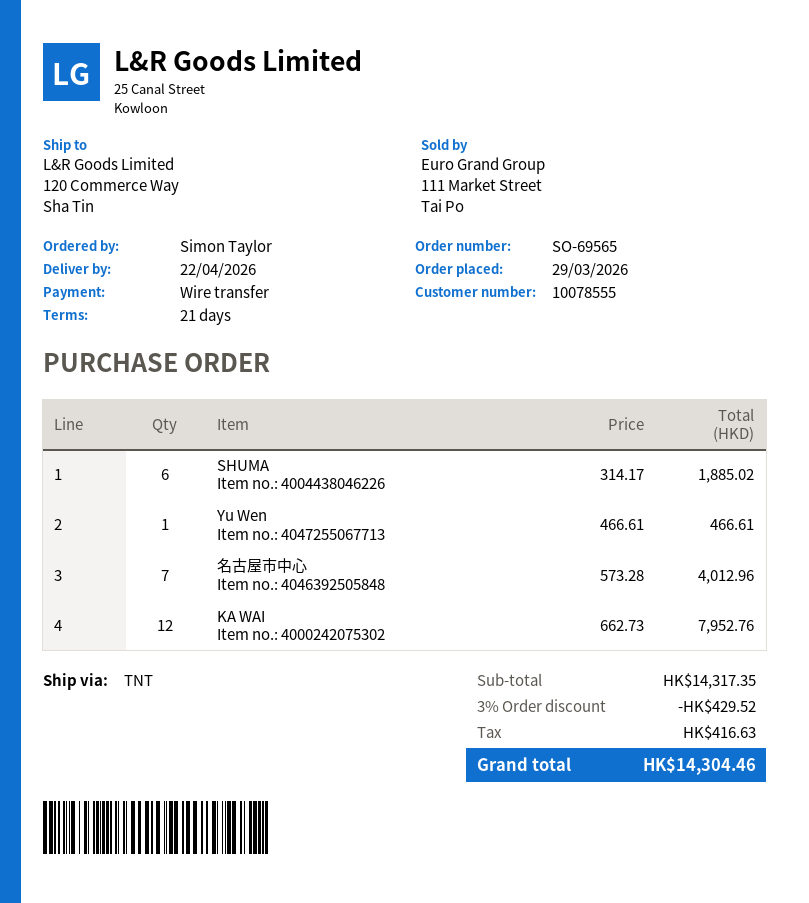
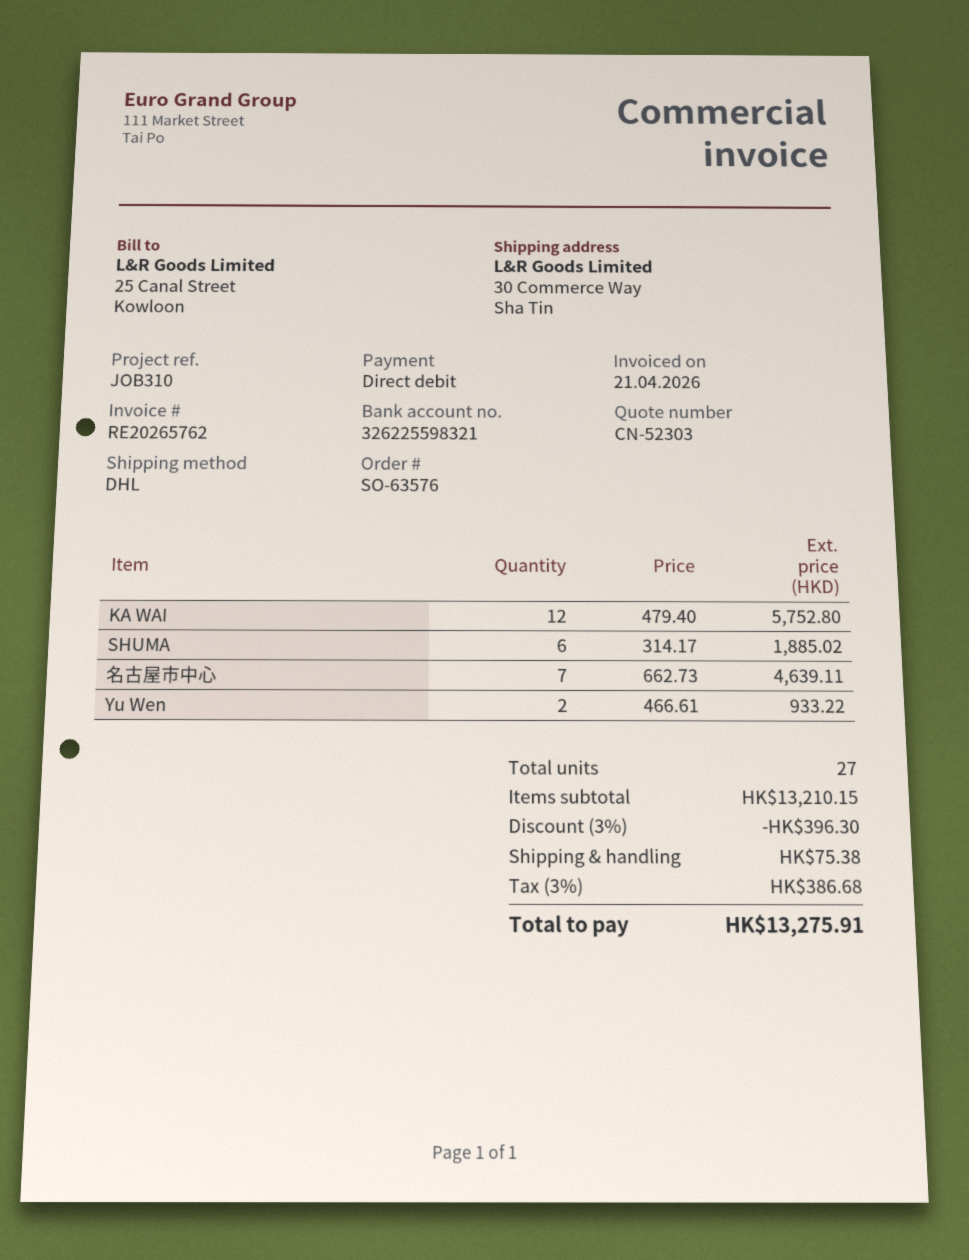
order number: SO-69565 -> SO-63576
payment method: bank transfer -> direct debit
shipping method: TNT -> DHL
ship to: 120 Commerce Way, Sha Tin -> 30 Commerce Way, Sha Tin
Yu Wen: 1 x 466.61 = 466.61 -> 2 x 466.61 = 933.22
名古屋市中心: 7 x 573.28 = 4012.96 -> 7 x 662.73 = 4639.11
KA WAI: 12 x 662.73 = 7952.76 -> 12 x 479.40 = 5752.80
subtotal: 14317.35 -> 13210.15
discount: 3% = 429.52 -> 3% = 396.30
shipping: none -> 75.38
tax: 416.63 -> 386.68
total: 14304.46 -> 13275.91

